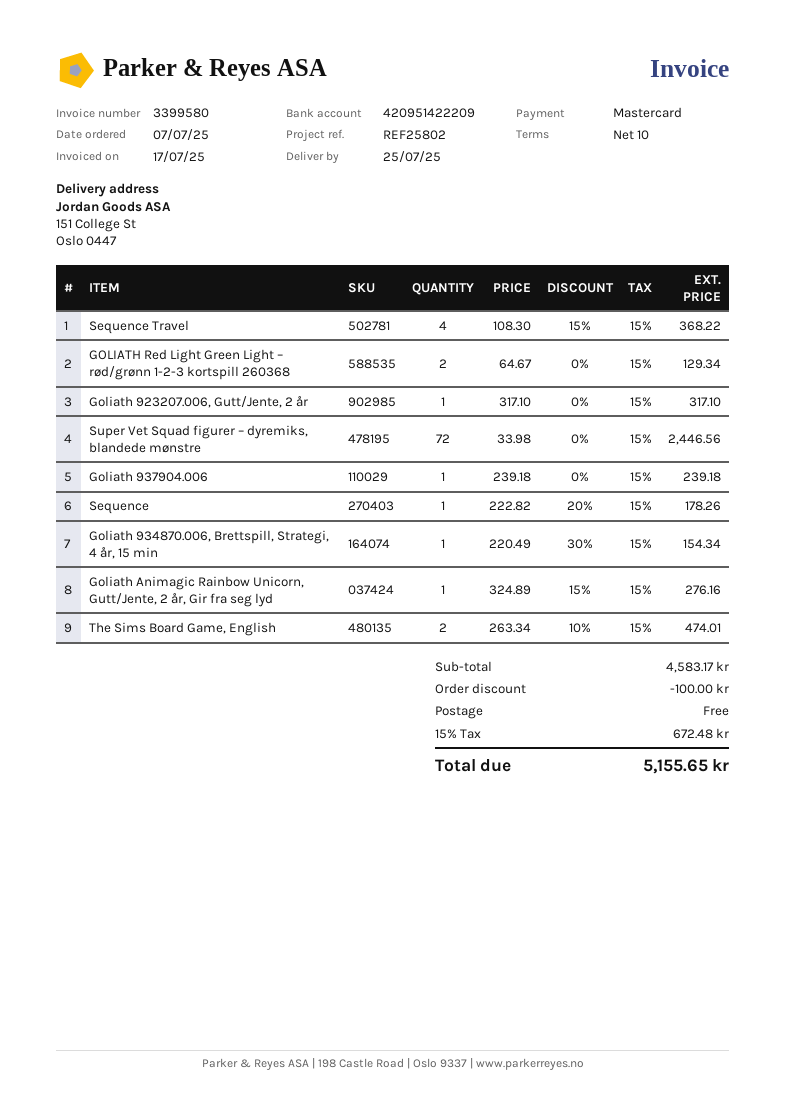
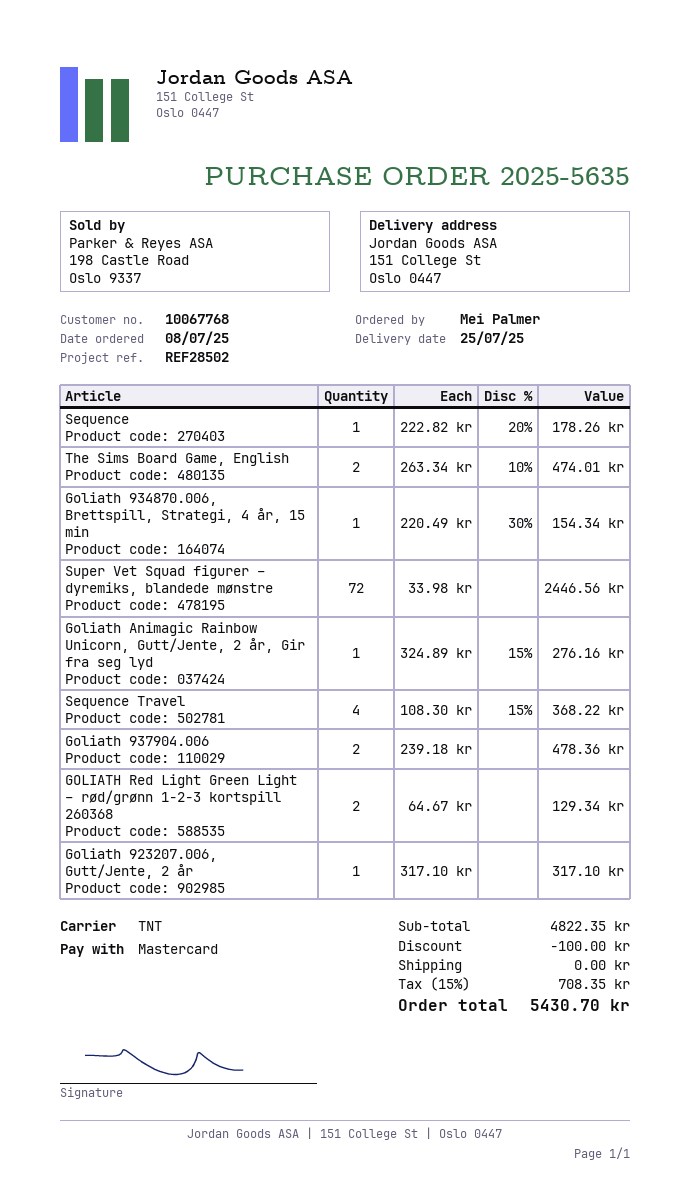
order date: 2025-07-07 -> 2025-07-08
reference: REF25802 -> REF28502
Goliath 937904.006: 1 x 239.18 = 239.18 -> 2 x 239.18 = 478.36
subtotal: 4583.17 -> 4822.35
tax: 15% = 672.48 -> 15% = 708.35
total: 5155.65 -> 5430.70

